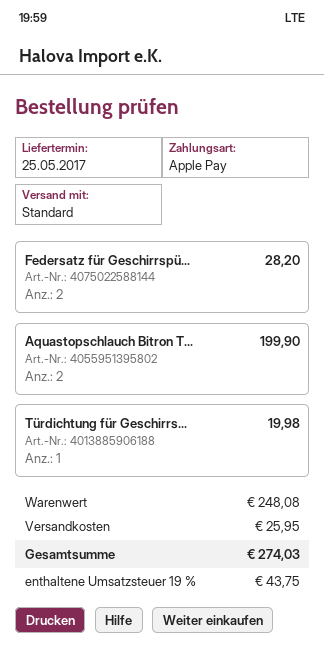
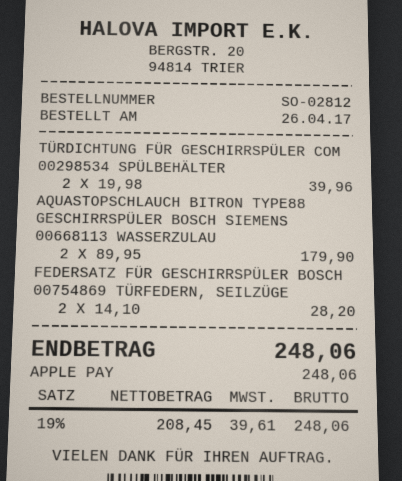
Aquastopschlauch Bitron T...: 2 for 199.90 -> 2 for 179.90
Türdichtung für Geschirrs...: 1 for 19.98 -> 2 for 39.96
shipping: 25.95 -> none
tax: 19% = 43.75 -> 19% = 39.61
total: 274.03 -> 248.06

